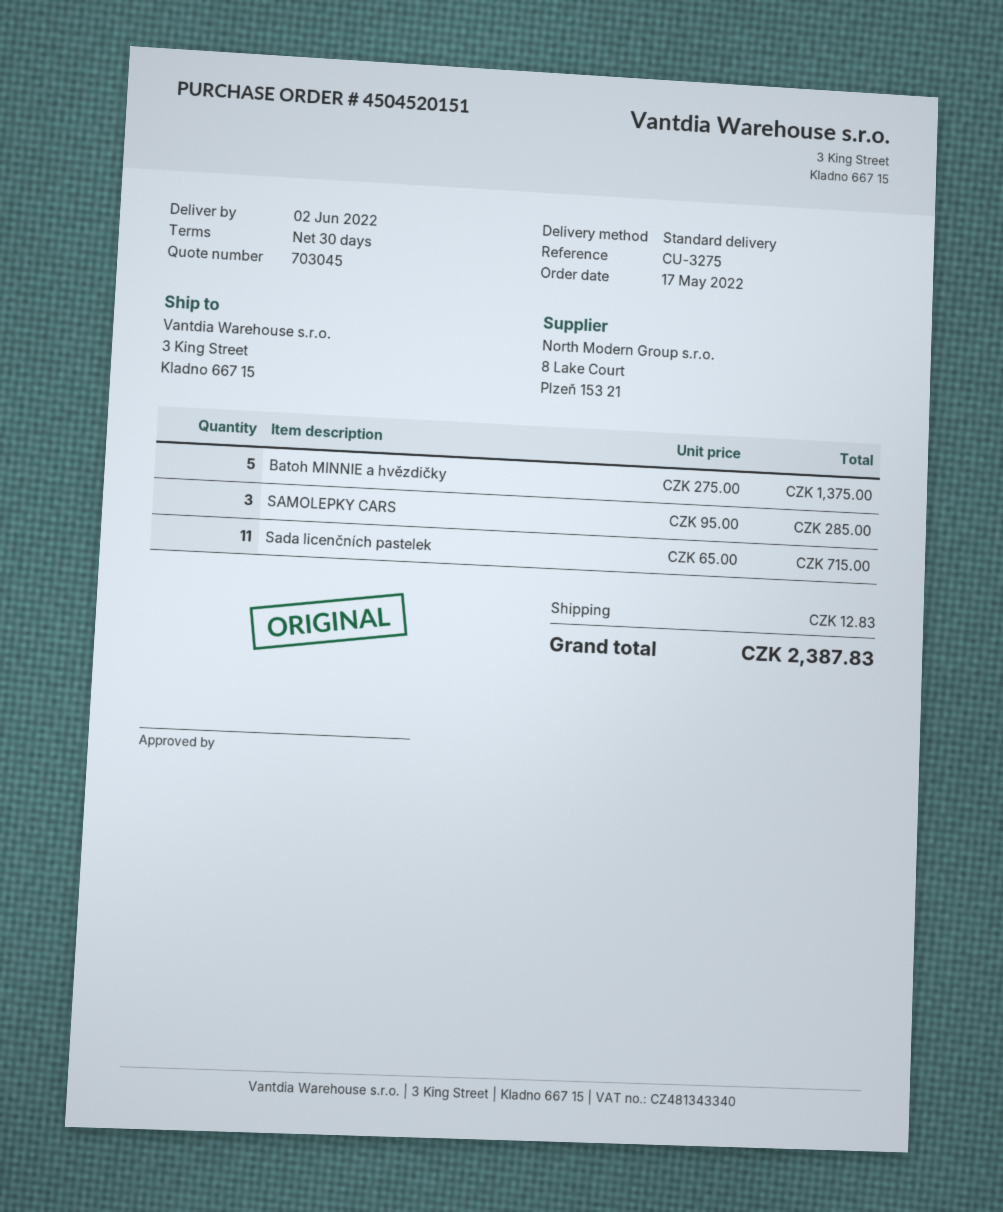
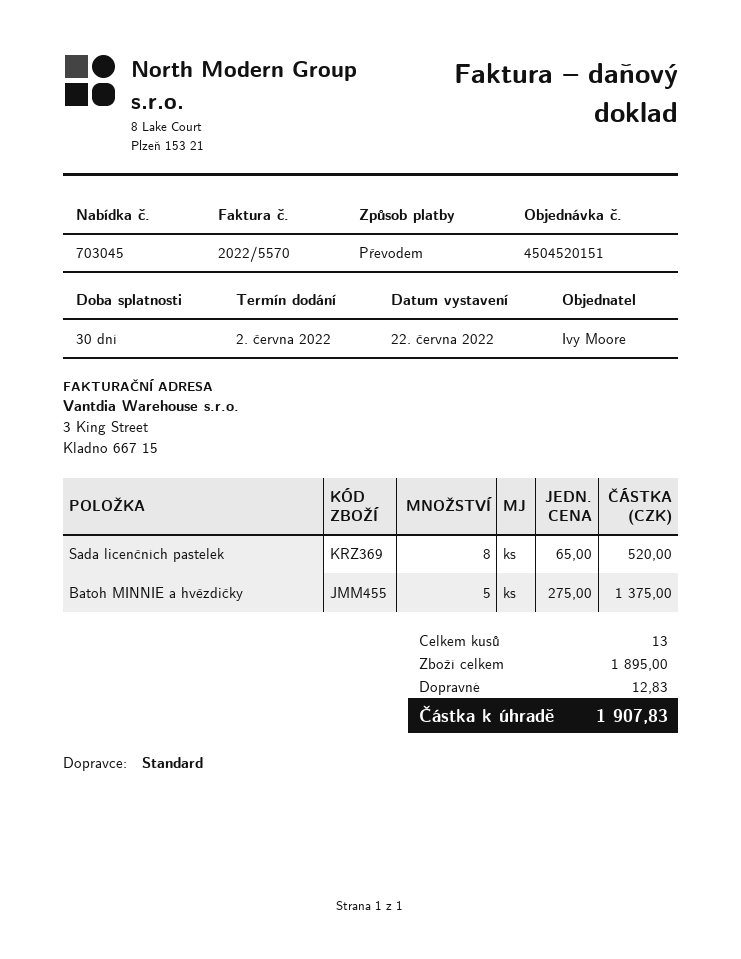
SAMOLEPKY CARS: 3 x 95.00 = 285.00 -> none
Sada licenčních pastelek: 11 x 65.00 = 715.00 -> 8 x 65.00 = 520.00
total: 2387.83 -> 1907.83

